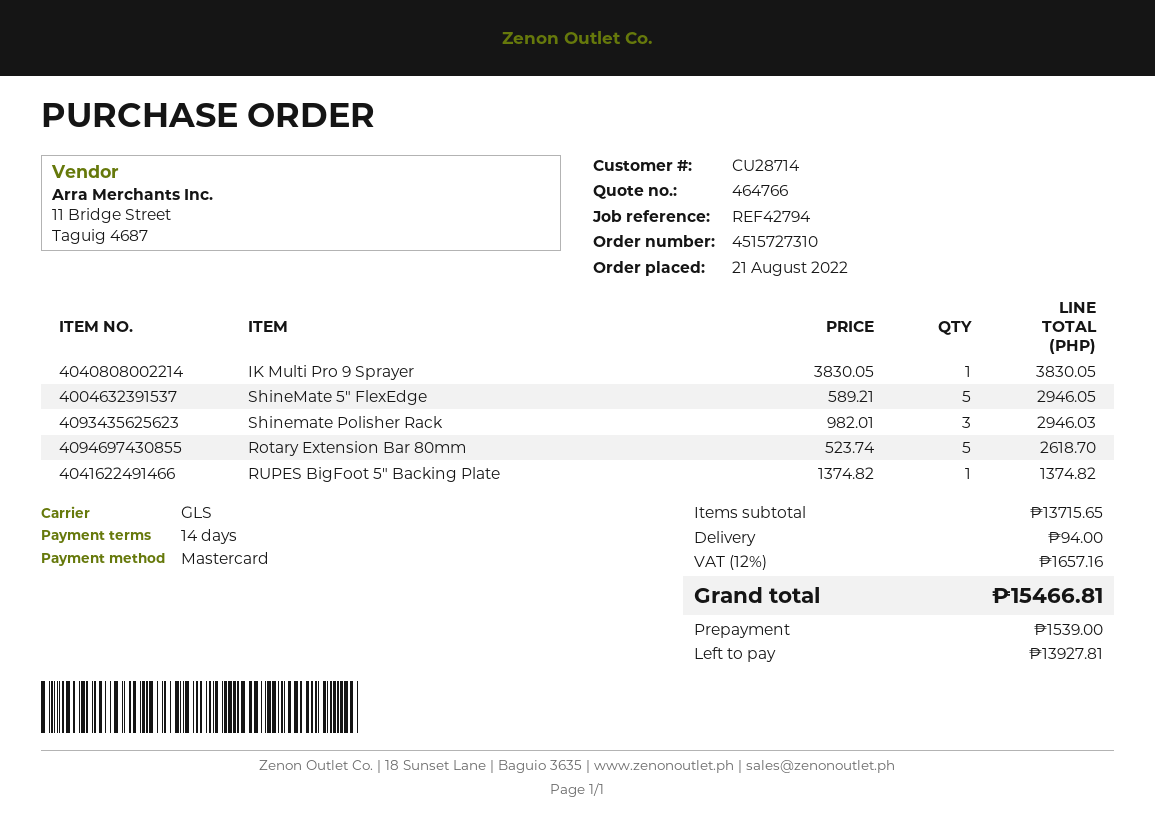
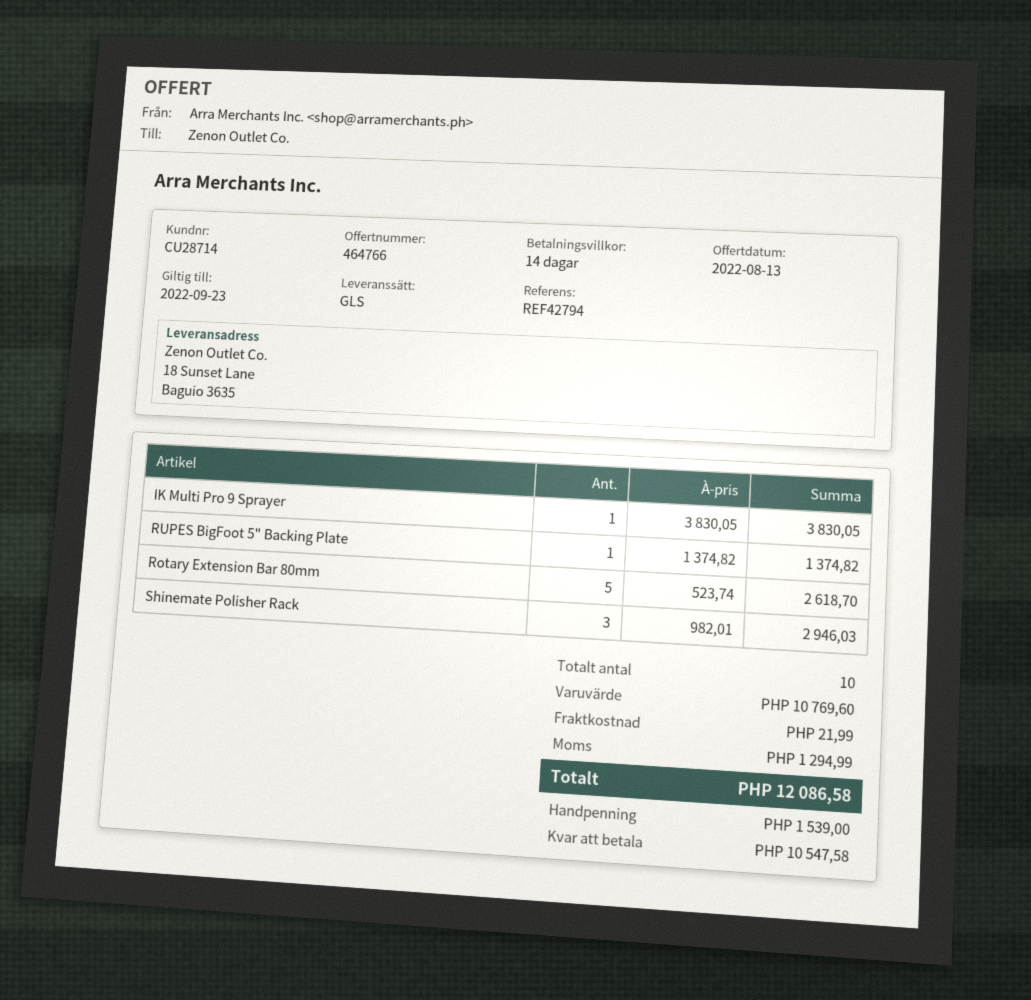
ShineMate 5″ FlexEdge: 5 x 589.21 = 2946.05 -> none
subtotal: 13715.65 -> 10769.60
shipping: 94.00 -> 21.99
tax: 1657.16 -> 1294.99
total: 15466.81 -> 12086.58
balance: 13927.81 -> 10547.58

